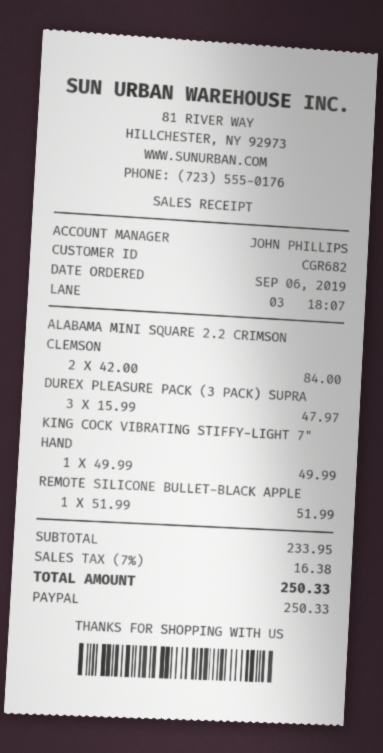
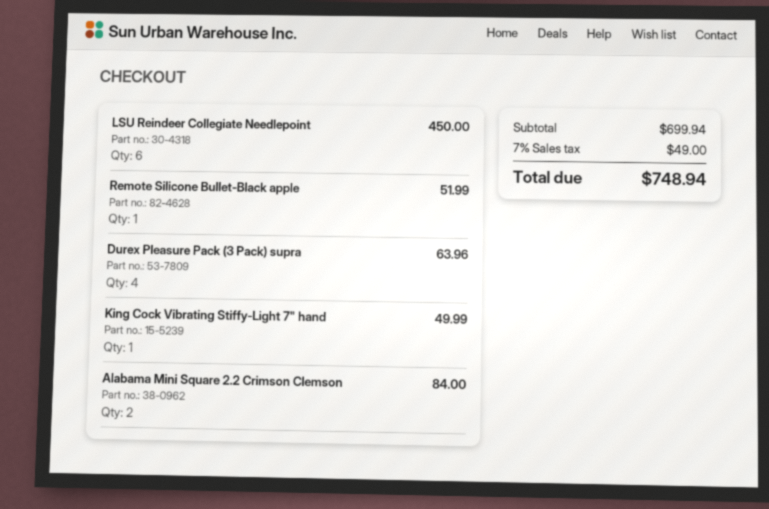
DUREX PLEASURE PACK (3 PACK) SUPRA: 3 for 47.97 -> 4 for 63.96
LSU Reindeer Collegiate Needlepoint: none -> 6 for 450.00
subtotal: 233.95 -> 699.94
tax: 7% = 16.38 -> 7% = 49.00
total: 250.33 -> 748.94

